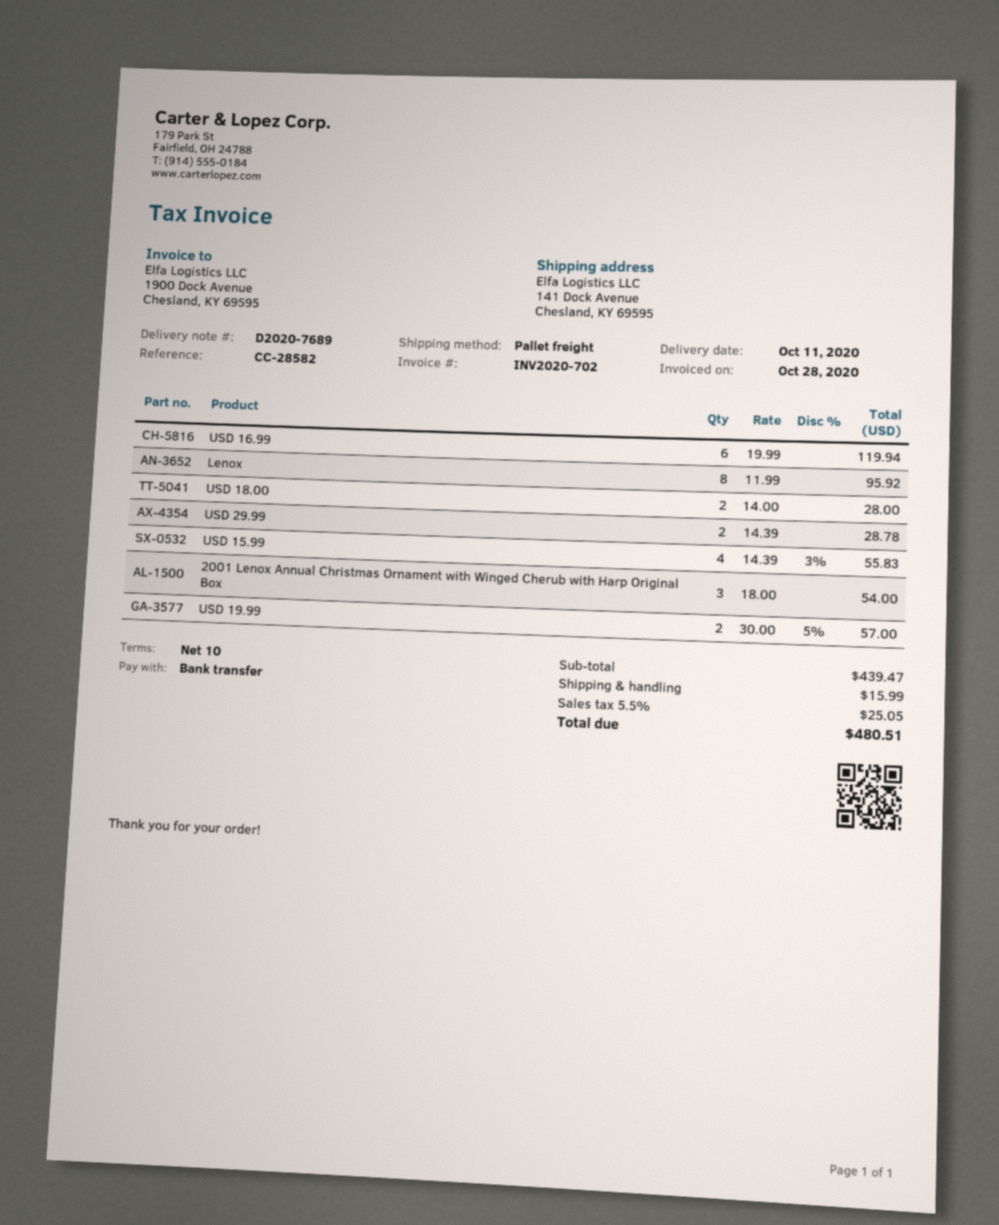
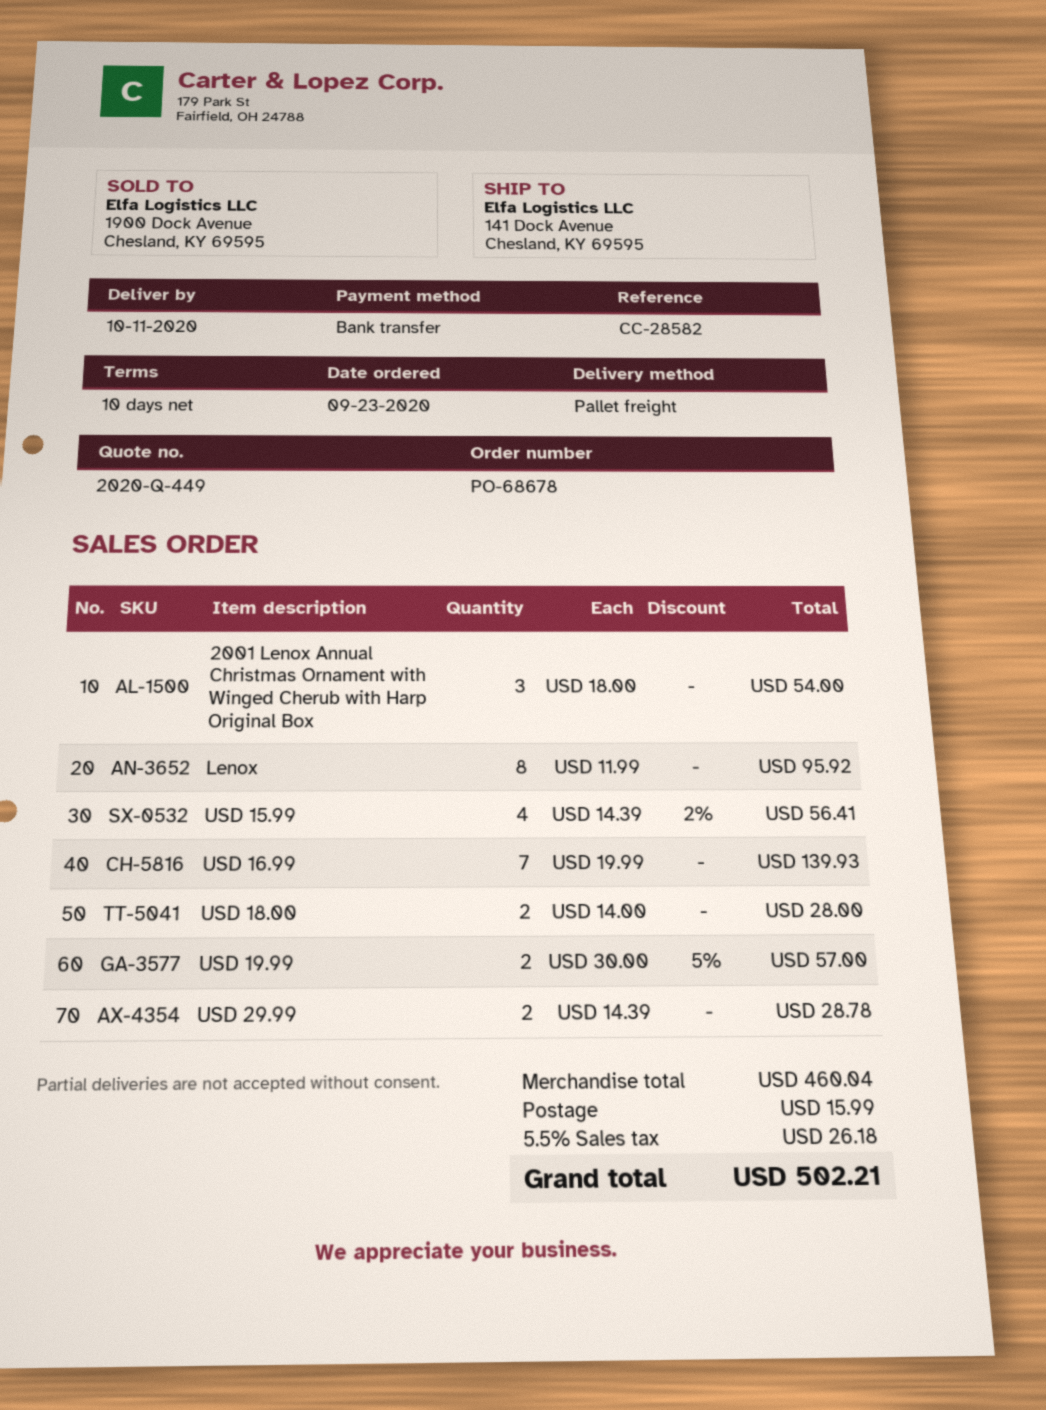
USD 16.99: 6 x 19.99 = 119.94 -> 7 x 19.99 = 139.93
USD 15.99: 4 x 14.39 - 3% = 55.83 -> 4 x 14.39 - 2% = 56.41
subtotal: 439.47 -> 460.04
tax: 5.5% = 25.05 -> 5.5% = 26.18
total: 480.51 -> 502.21

